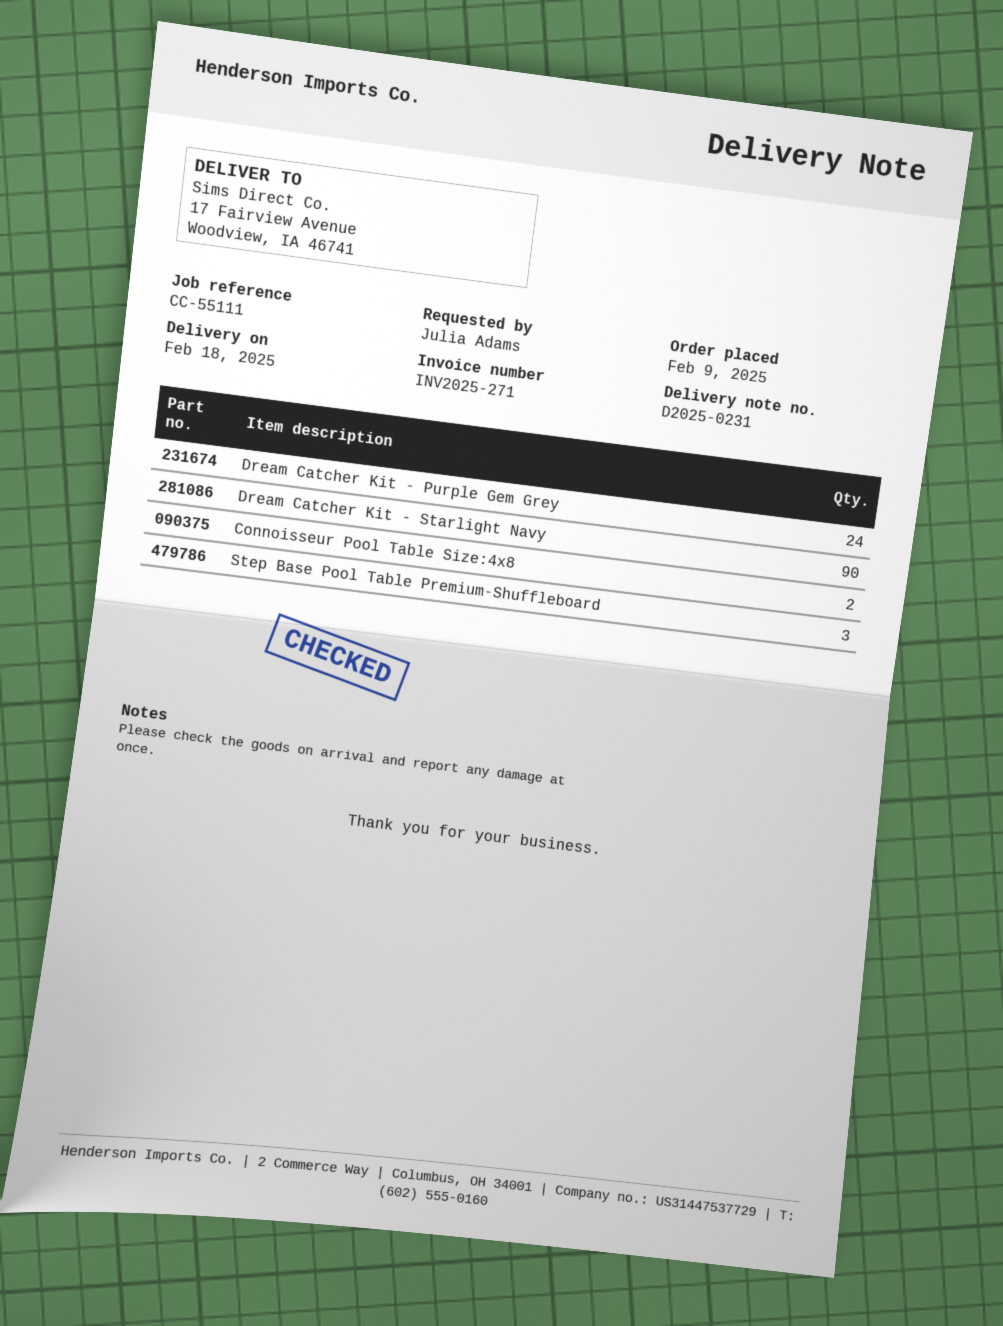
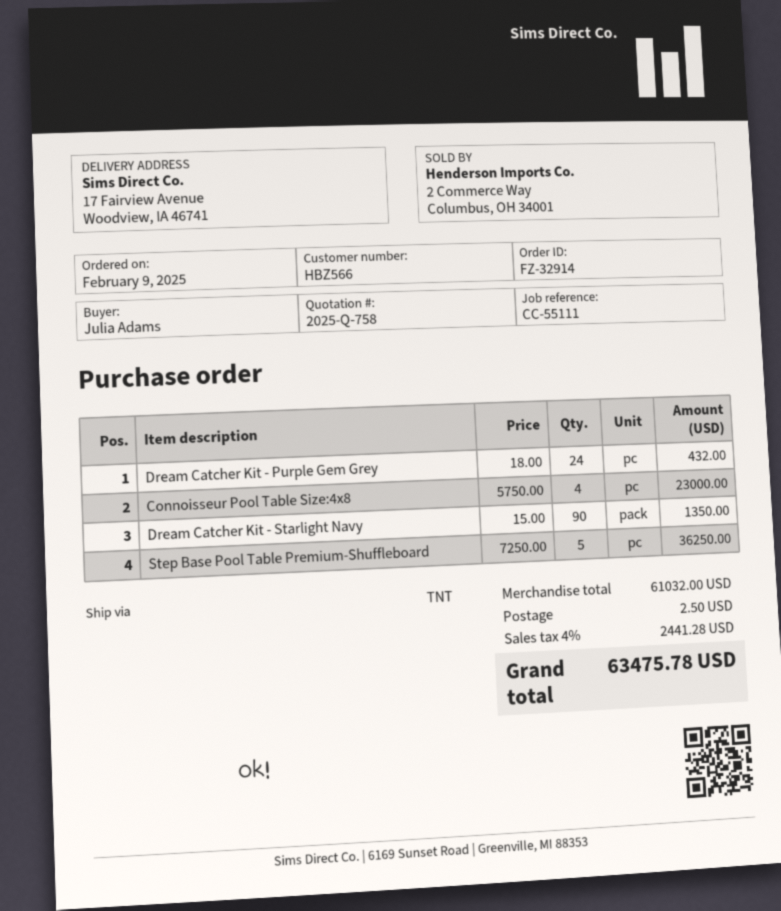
Connoisseur Pool Table Size:4x8: 2 -> 4
Step Base Pool Table Premium-Shuffleboard: 3 -> 5

